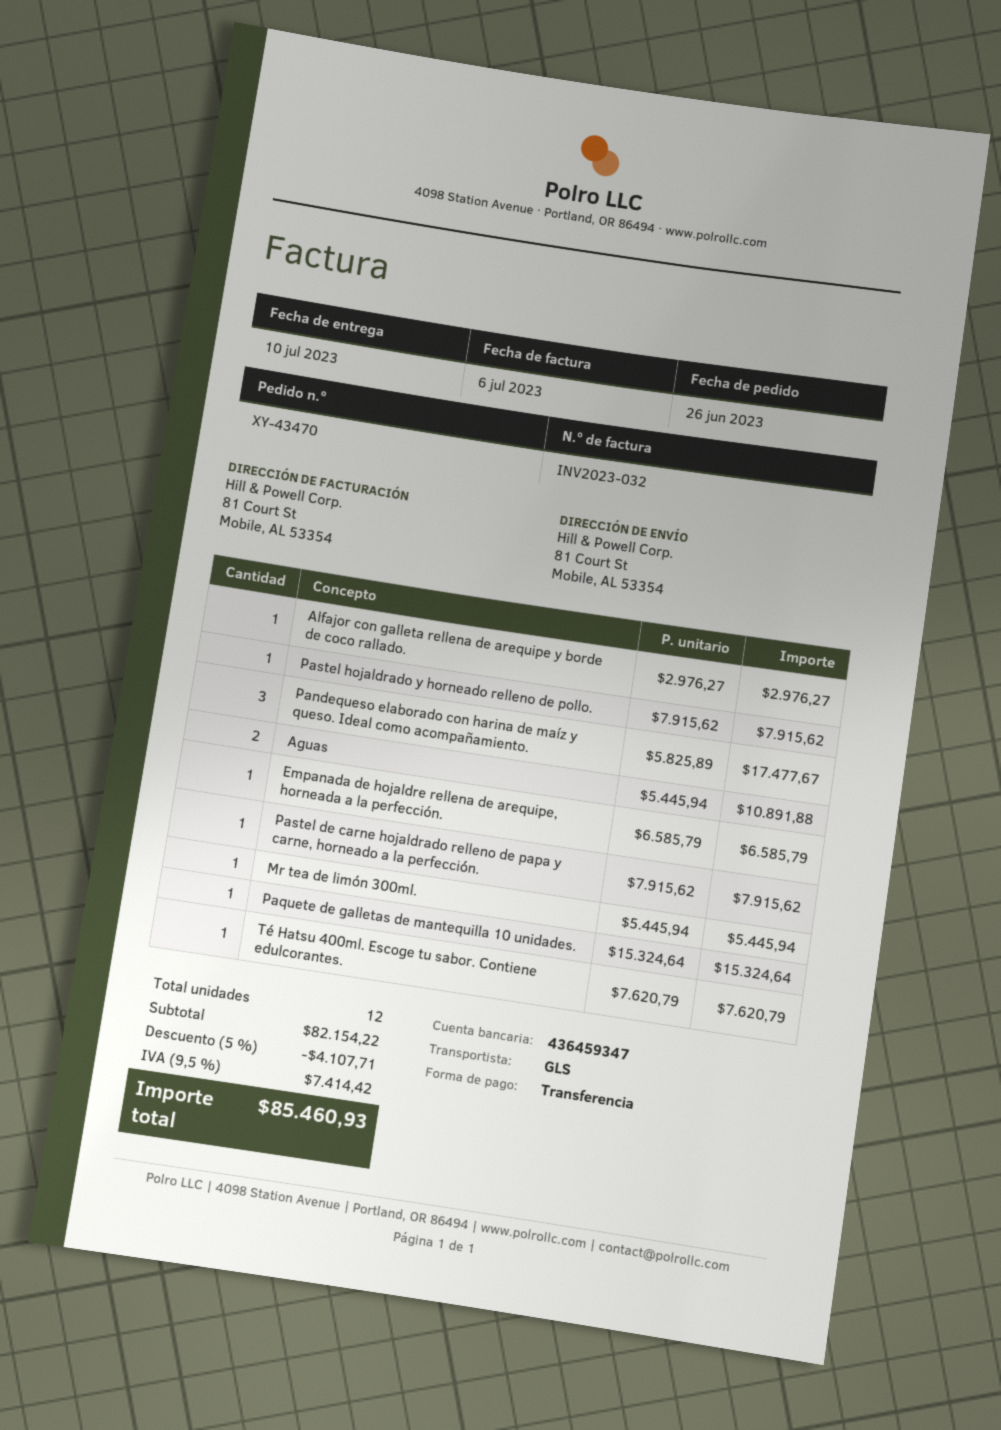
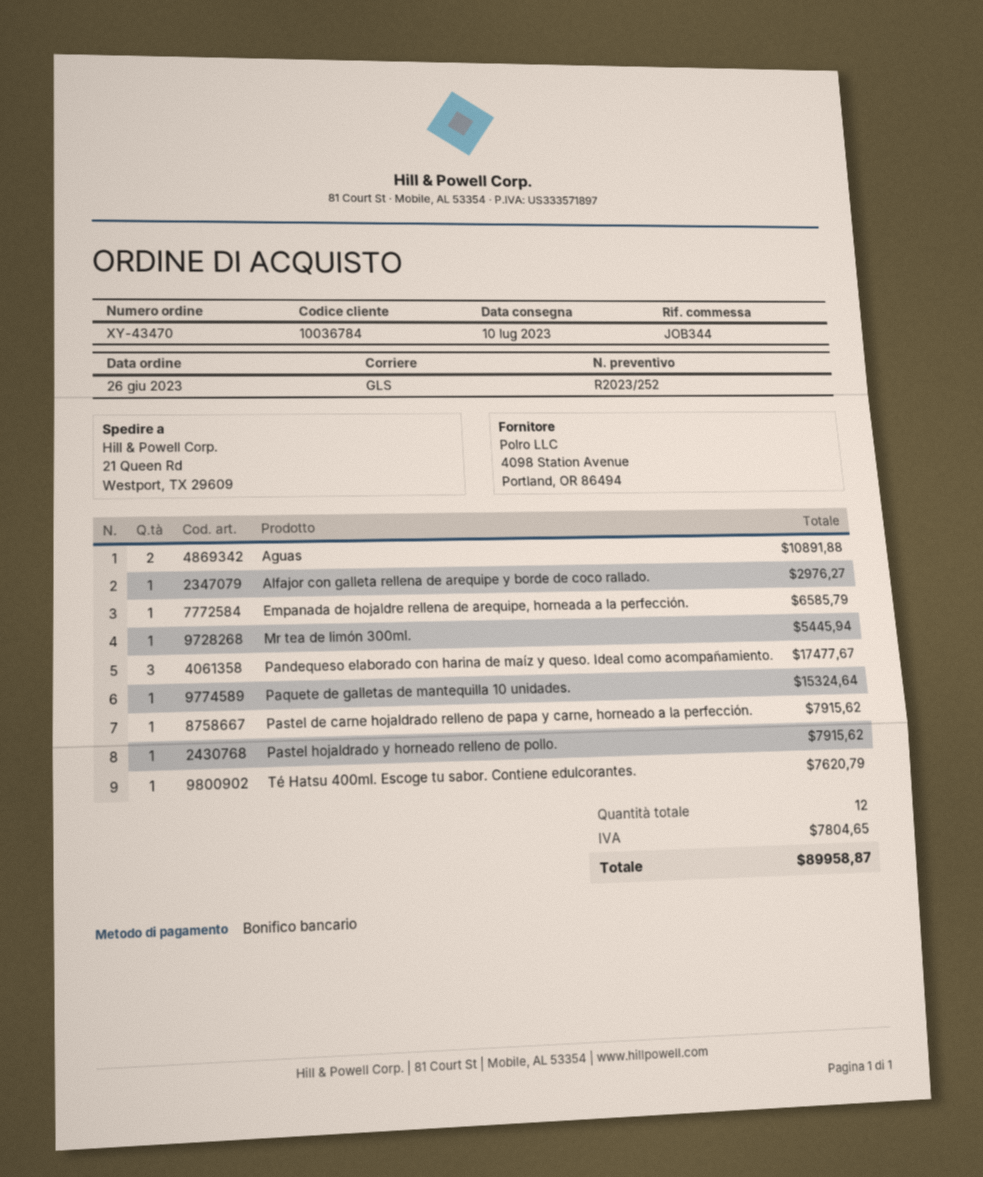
ship to: 81 Court St, Mobile, AL 53354 -> 21 Queen Rd, Westport, TX 29609
discount: 5% = 4107.71 -> none
tax: 7414.42 -> 7804.65
total: 85460.93 -> 89958.87

